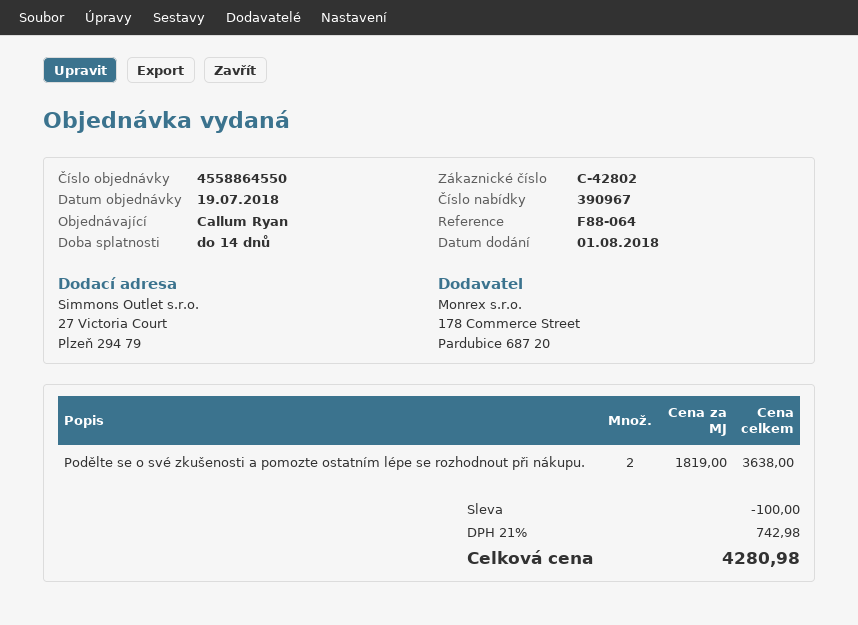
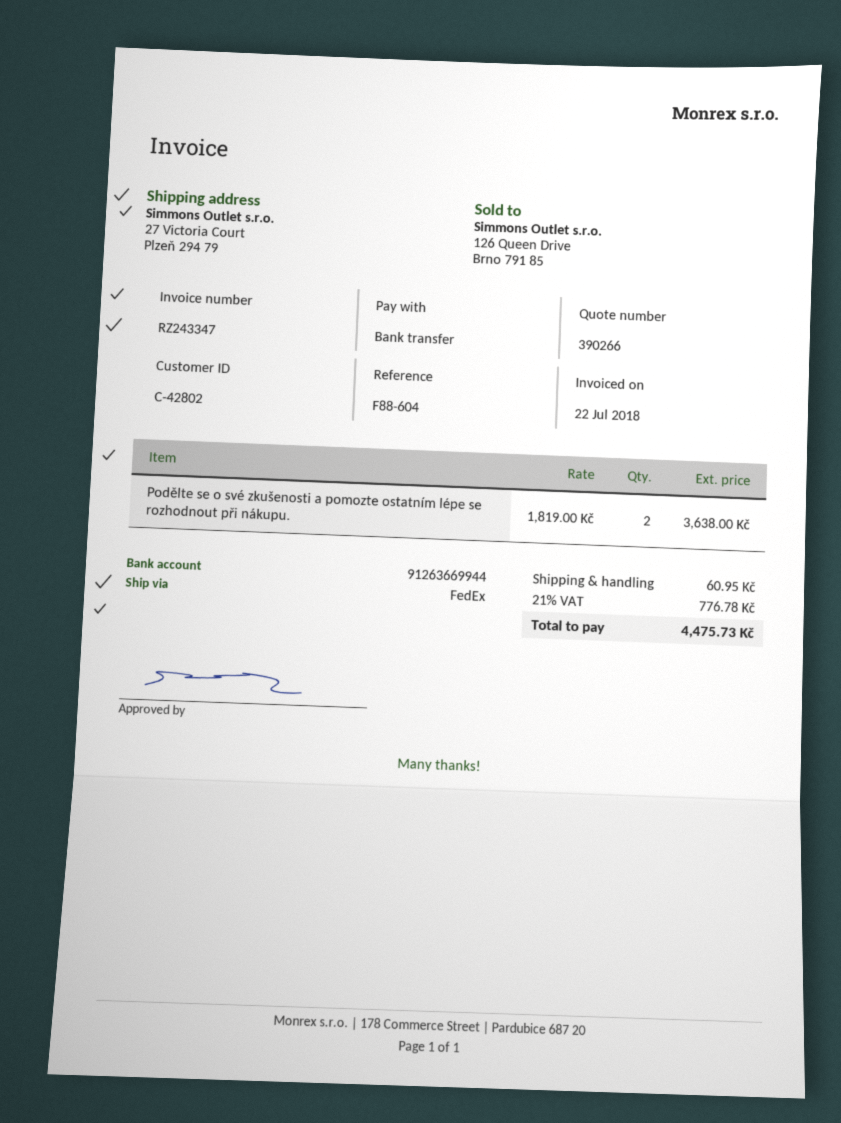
quote number: 390967 -> 390266
reference: F88-064 -> F88-604
discount: 100.00 -> none
shipping: none -> 60.95
tax: 21% = 742.98 -> 21% = 776.78
total: 4280.98 -> 4475.73

